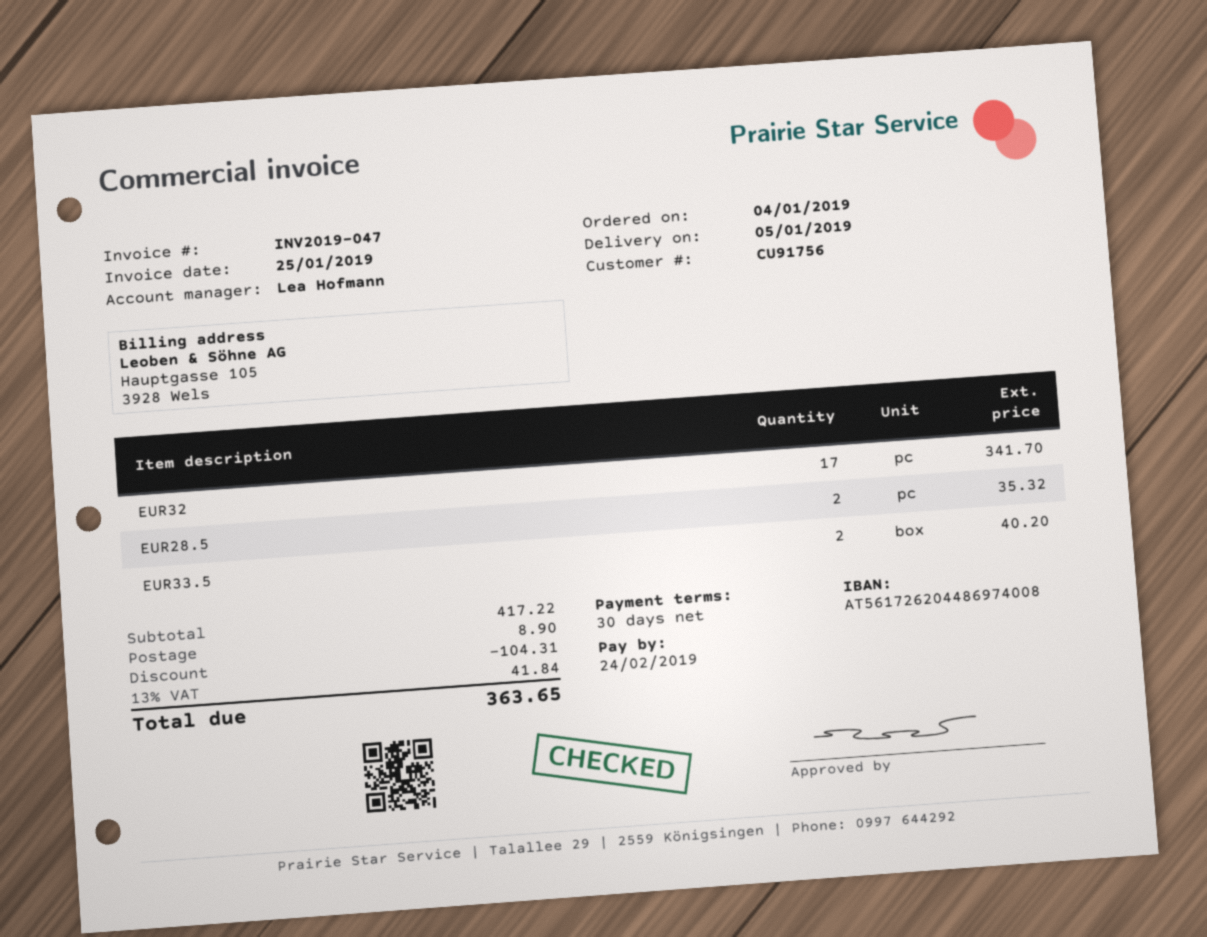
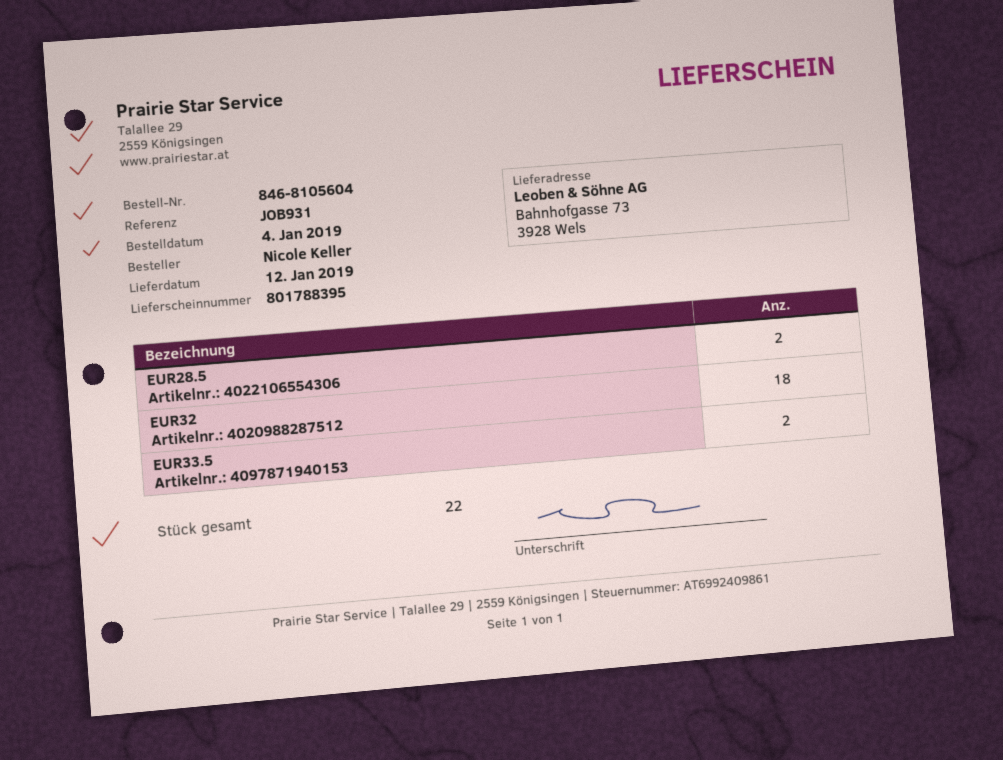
delivery date: 2019-01-05 -> 2019-01-12
EUR32: 17 -> 18

